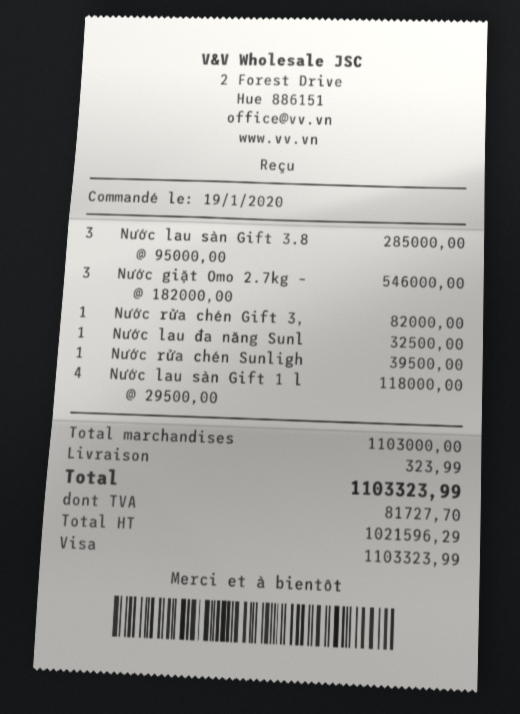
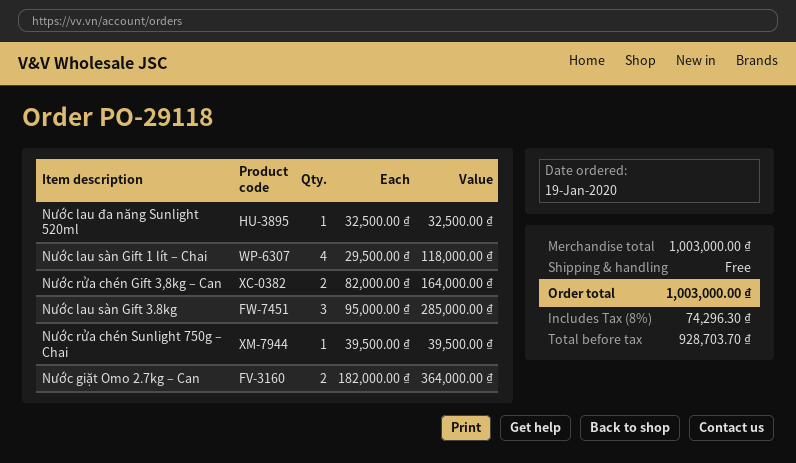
Nước giặt Omo 2.7kg –: 3 x 182000.00 = 546000.00 -> 2 x 182000.00 = 364000.00
Nước rửa chén Gift 3,: 1 x 82000.00 = 82000.00 -> 2 x 82000.00 = 164000.00
subtotal: 1103000.00 -> 1003000.00
shipping: 323.99 -> 0.00
net: 1021596.29 -> 928703.70
tax: 81727.70 -> 74296.30
total: 1103323.99 -> 1003000.00

